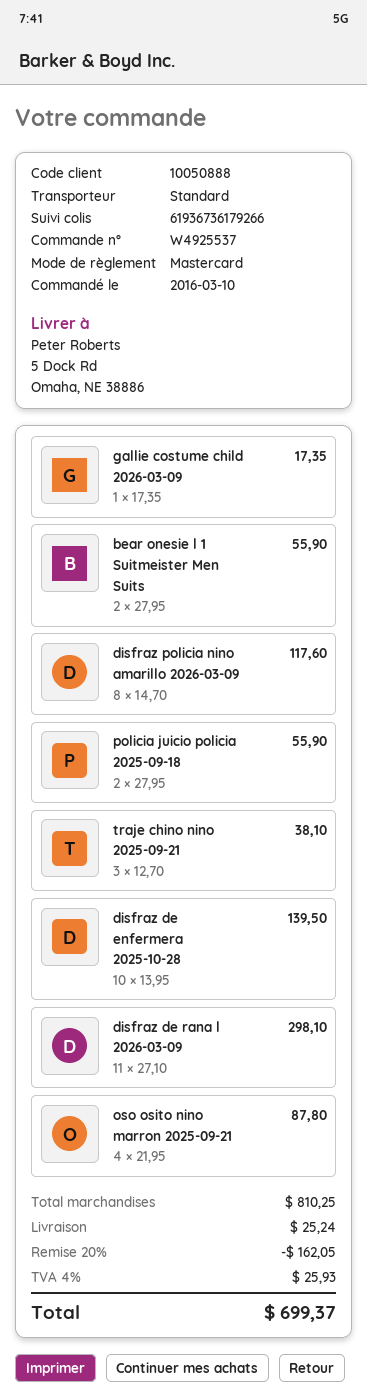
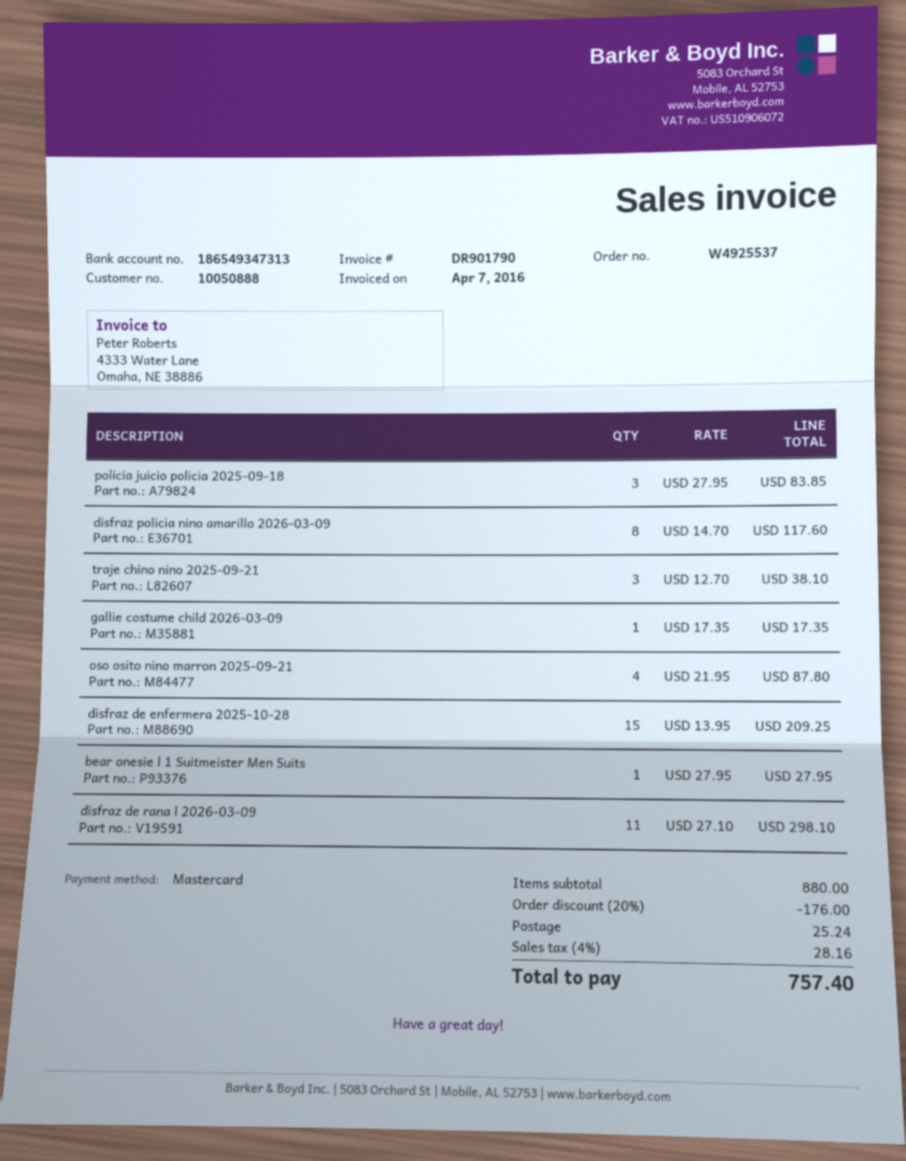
bear onesie l 1 Suitmeister Men Suits: 2 x 27.95 = 55.90 -> 1 x 27.95 = 27.95
policia juicio policia 2025-09-18: 2 x 27.95 = 55.90 -> 3 x 27.95 = 83.85
disfraz de enfermera 2025-10-28: 10 x 13.95 = 139.50 -> 15 x 13.95 = 209.25
subtotal: 810.25 -> 880.00
discount: 20% = 162.05 -> 20% = 176.00
tax: 4% = 25.93 -> 4% = 28.16
total: 699.37 -> 757.40

